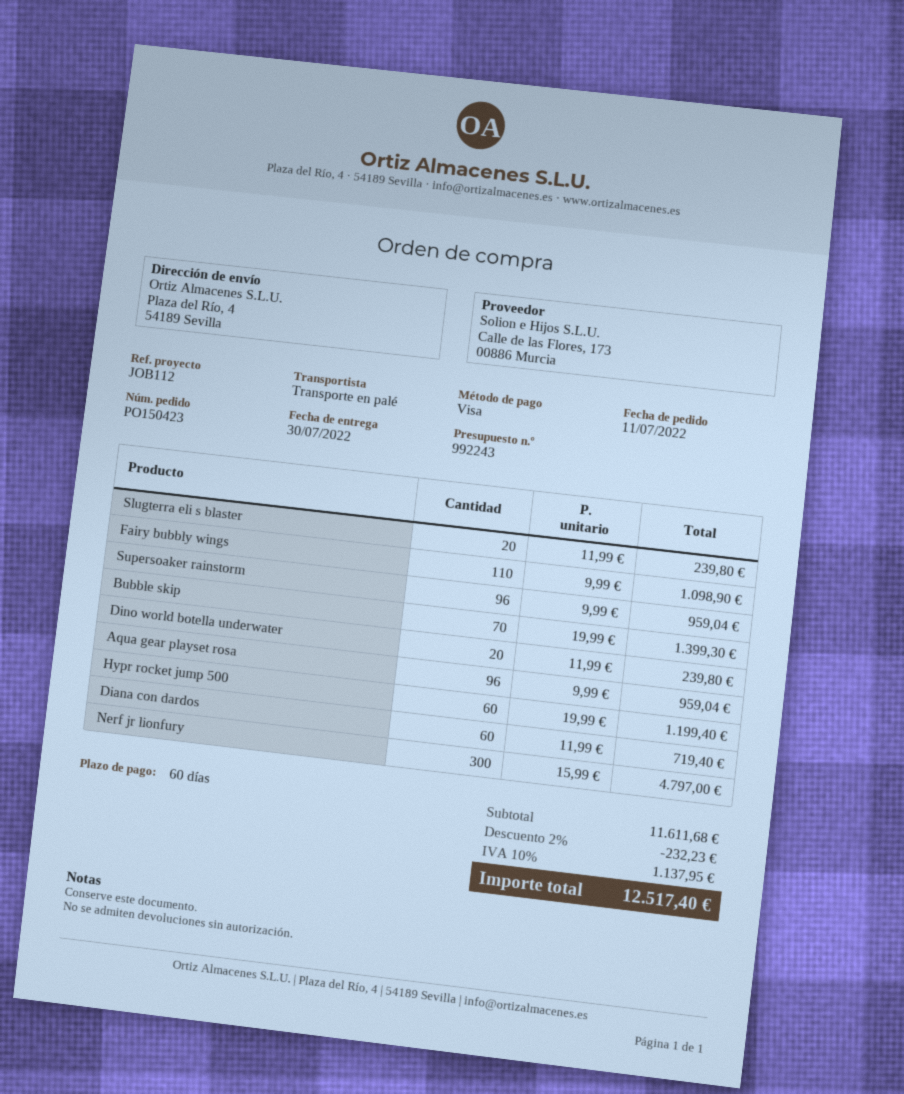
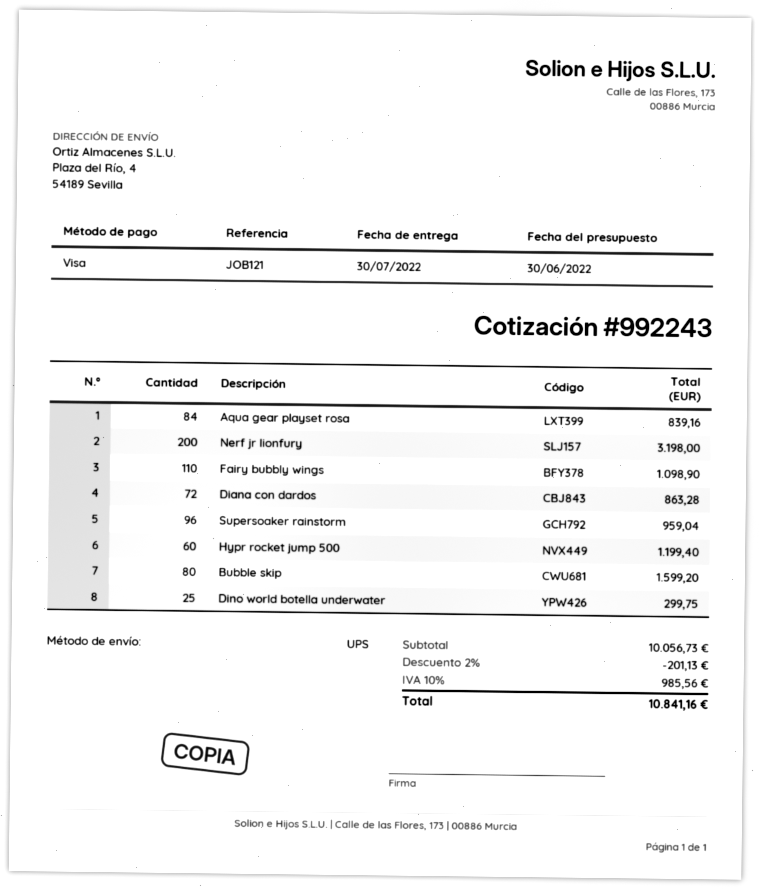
reference: JOB112 -> JOB121
shipping method: pallet freight -> UPS
Slugterra eli s blaster: 20 for 239.80 -> none
Bubble skip: 70 for 1399.30 -> 80 for 1599.20
Dino world botella underwater: 20 for 239.80 -> 25 for 299.75
Aqua gear playset rosa: 96 for 959.04 -> 84 for 839.16
Diana con dardos: 60 for 719.40 -> 72 for 863.28
Nerf jr lionfury: 300 for 4797.00 -> 200 for 3198.00
subtotal: 11611.68 -> 10056.73
discount: 2% = 232.23 -> 2% = 201.13
tax: 10% = 1137.95 -> 10% = 985.56
total: 12517.40 -> 10841.16

